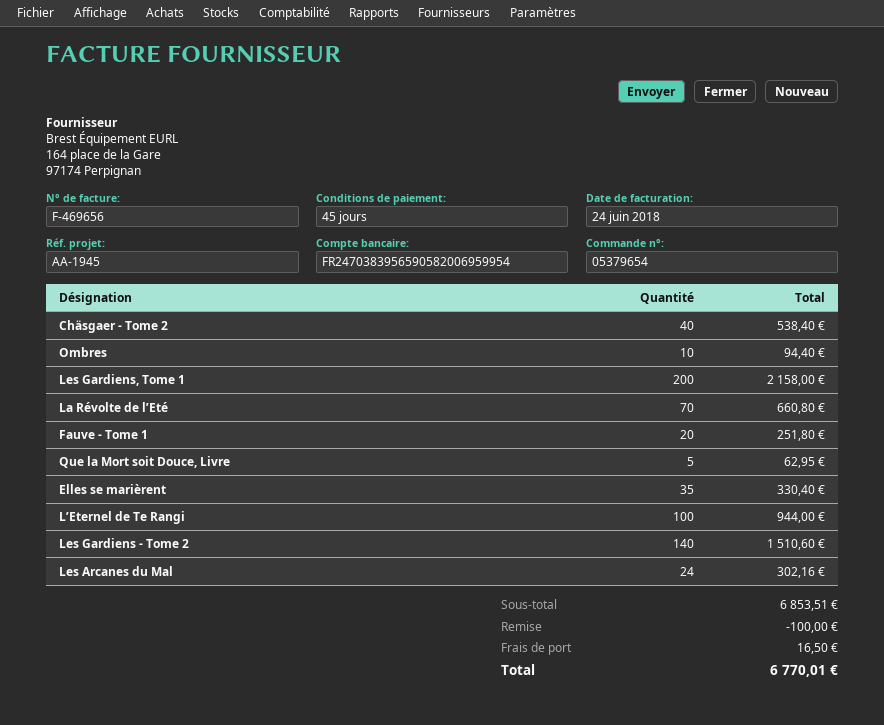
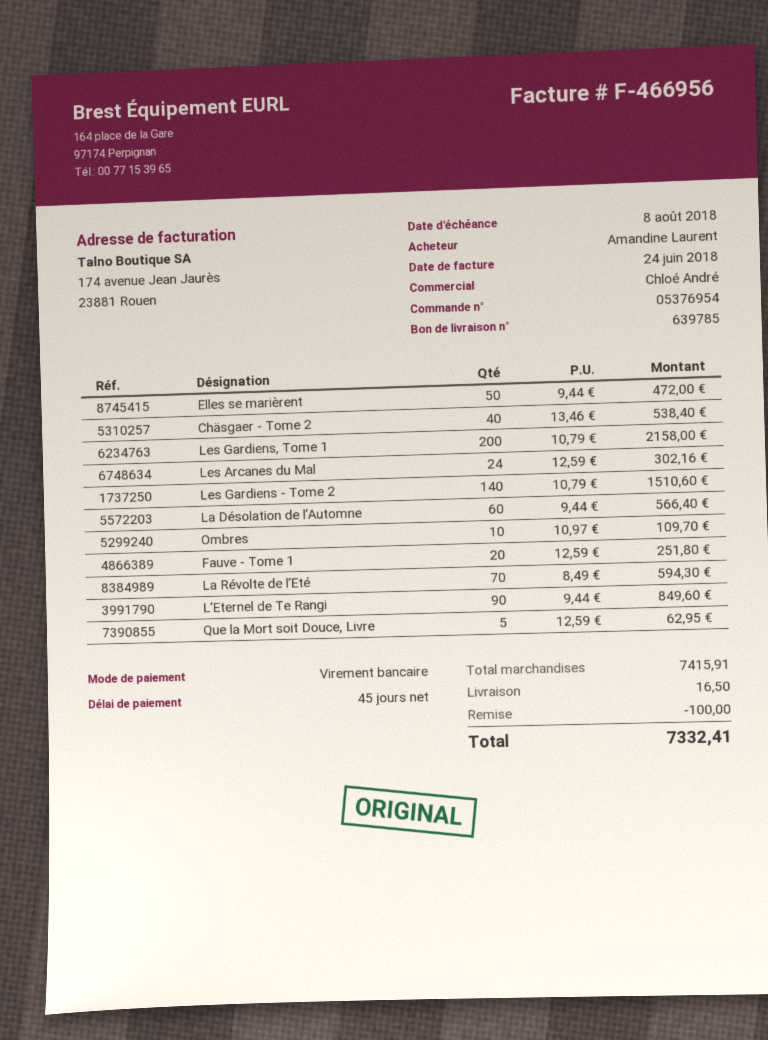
order number: 05379654 -> 05376954
invoice number: F-469656 -> F-466956
Ombres: 10 for 94.40 -> 10 for 109.70
La Révolte de l’Eté: 70 for 660.80 -> 70 for 594.30
Elles se marièrent: 35 for 330.40 -> 50 for 472.00
L’Eternel de Te Rangi: 100 for 944.00 -> 90 for 849.60
La Désolation de l’Automne: none -> 60 for 566.40
subtotal: 6853.51 -> 7415.91
total: 6770.01 -> 7332.41

